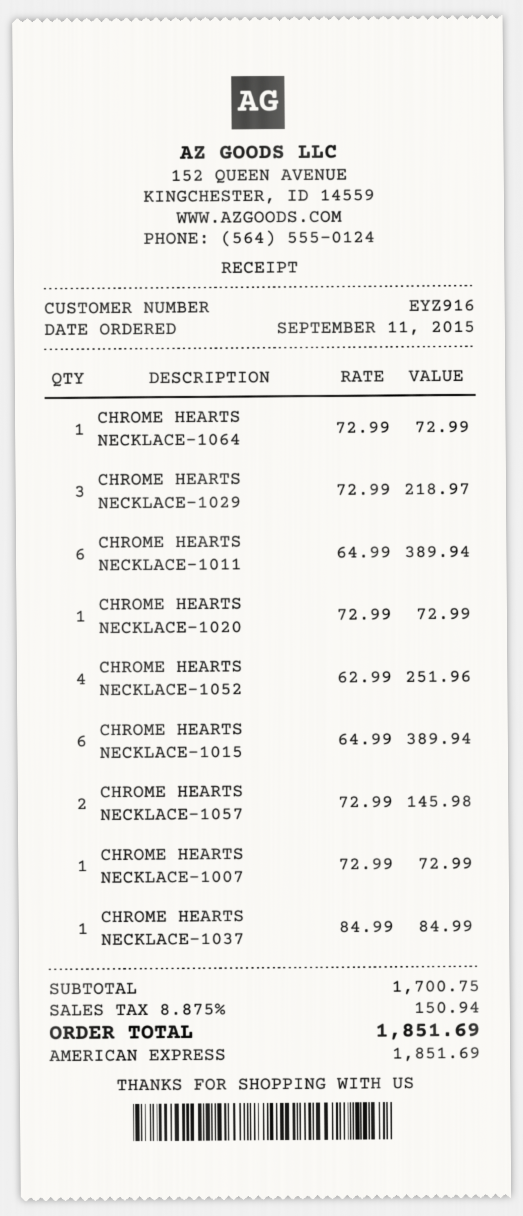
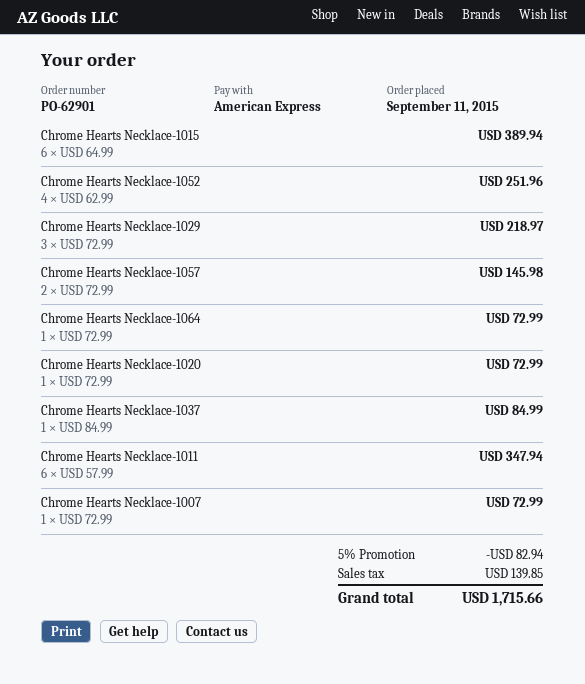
CHROME HEARTS NECKLACE-1011: 6 x 64.99 = 389.94 -> 6 x 57.99 = 347.94
discount: none -> 5% = 82.94
tax: 150.94 -> 139.85
total: 1851.69 -> 1715.66

